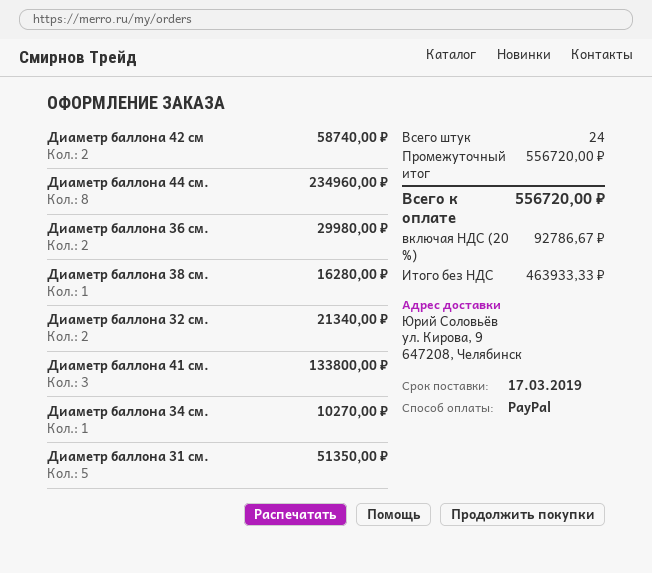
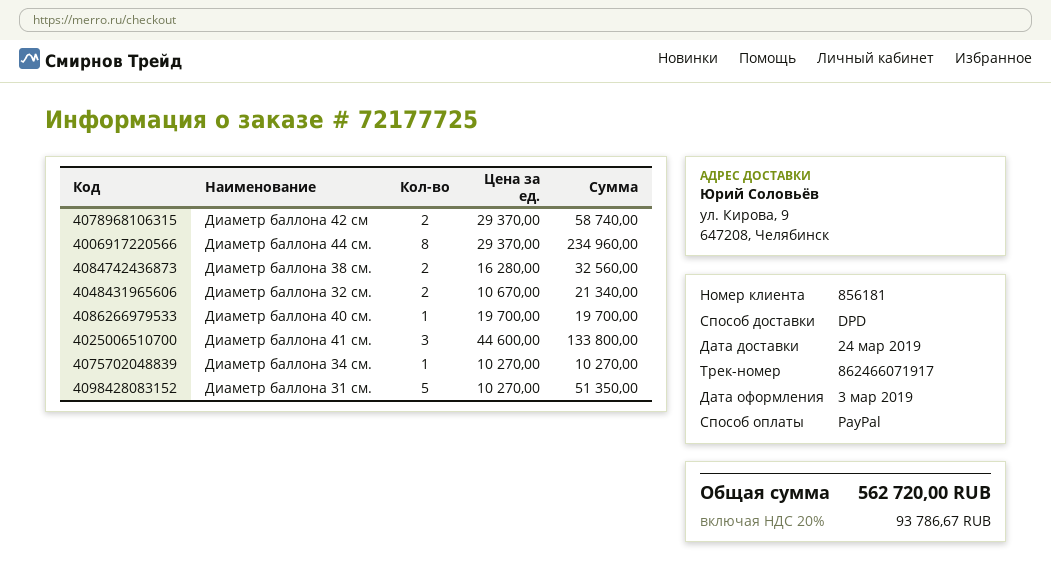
delivery date: 2019-03-17 -> 2019-03-24
Диаметр баллона 36 см.: 2 for 29980.00 -> none
Диаметр баллона 38 см.: 1 for 16280.00 -> 2 for 32560.00
Диаметр баллона 40 см.: none -> 1 for 19700.00
tax: 20% = 92786.67 -> 20% = 93786.67
total: 556720.00 -> 562720.00

